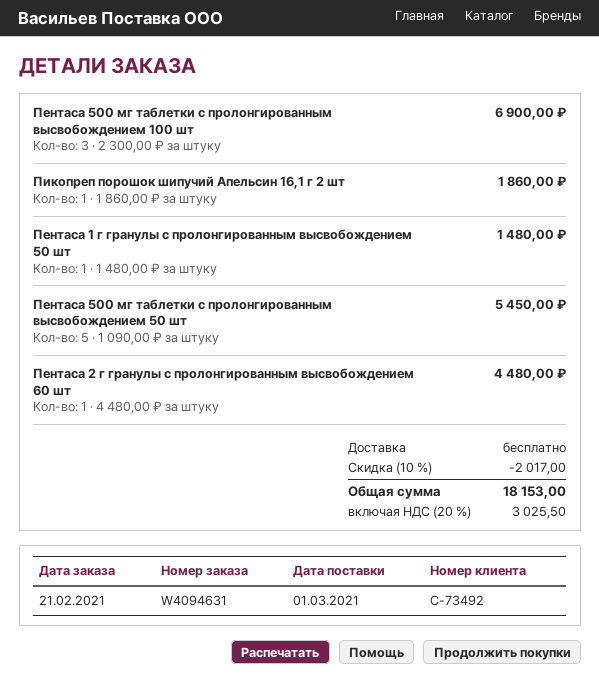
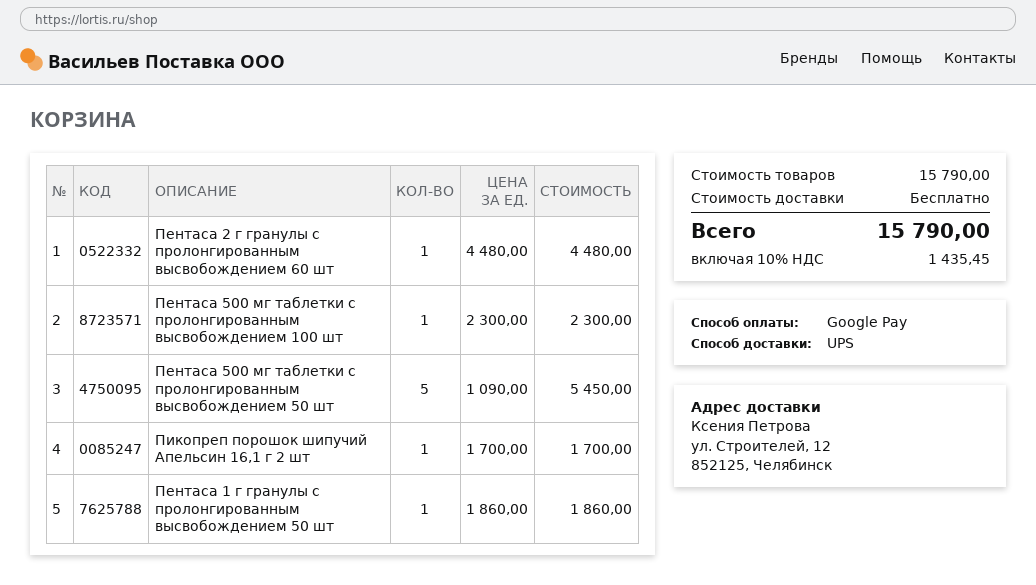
Пентаса 500 мг таблетки с пролонгированным высвобождением 100 шт: 3 x 2300.00 = 6900.00 -> 1 x 2300.00 = 2300.00
Пикопреп порошок шипучий Апельсин 16,1 г 2 шт: 1 x 1860.00 = 1860.00 -> 1 x 1700.00 = 1700.00
Пентаса 1 г гранулы с пролонгированным высвобождением 50 шт: 1 x 1480.00 = 1480.00 -> 1 x 1860.00 = 1860.00
discount: 10% = 2017.00 -> none
tax: 20% = 3025.50 -> 10% = 1435.45
total: 18153.00 -> 15790.00

